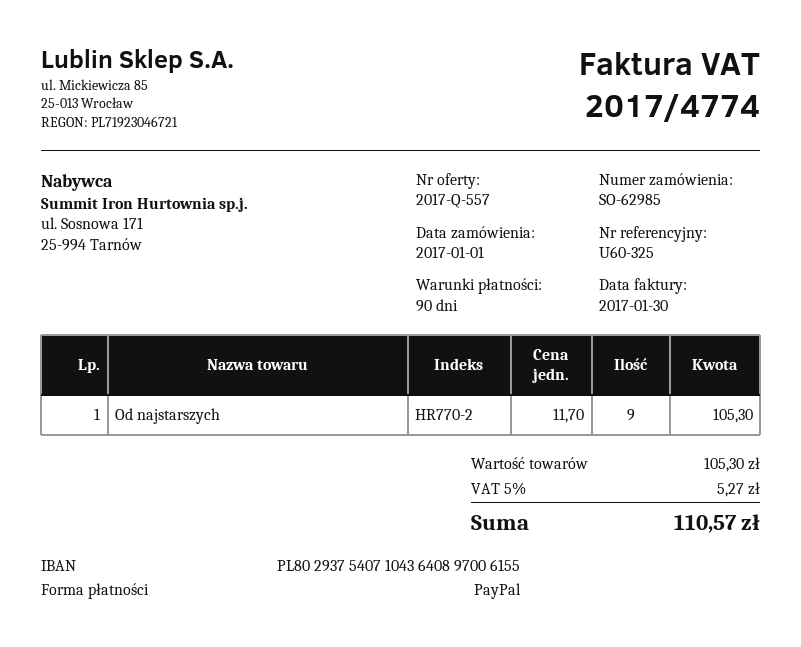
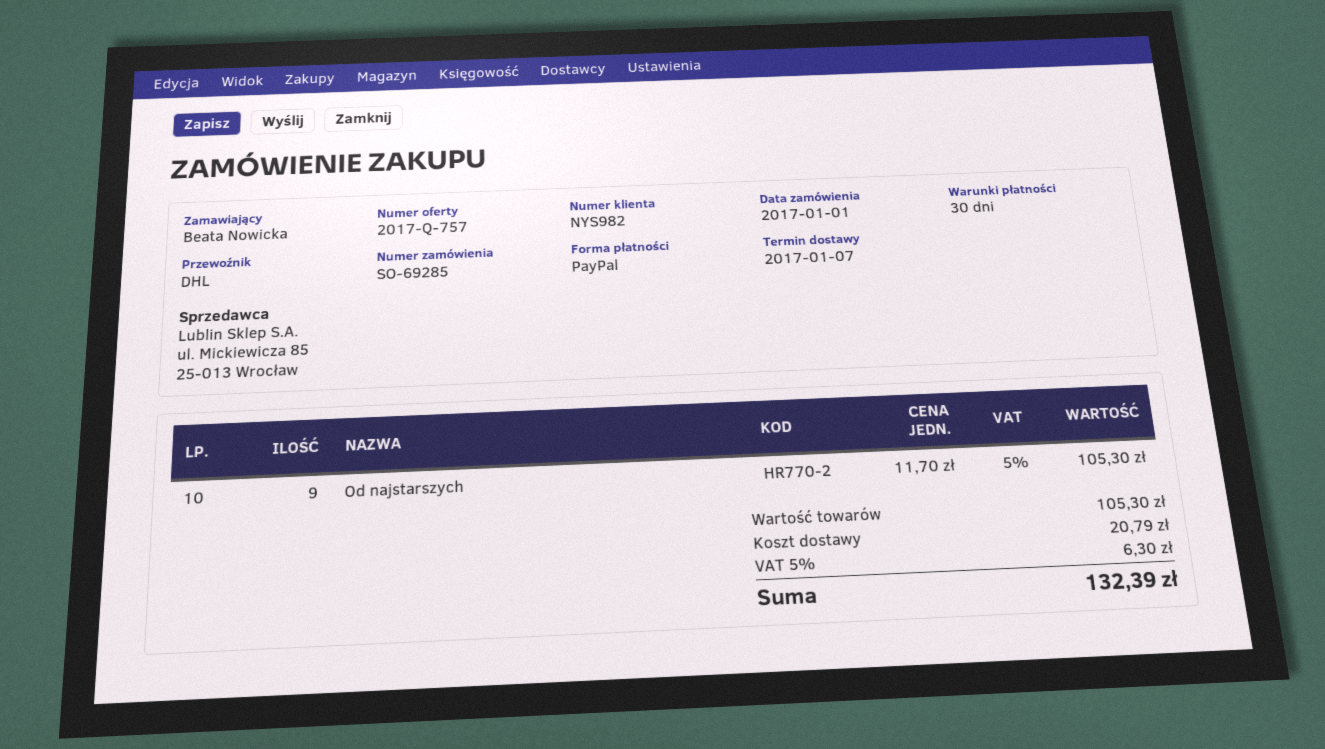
quote number: 2017-Q-557 -> 2017-Q-757
order number: SO-62985 -> SO-69285
payment terms: 90 days -> 30 days
shipping: none -> 20.79
tax: 5% = 5.27 -> 5% = 6.30
total: 110.57 -> 132.39

